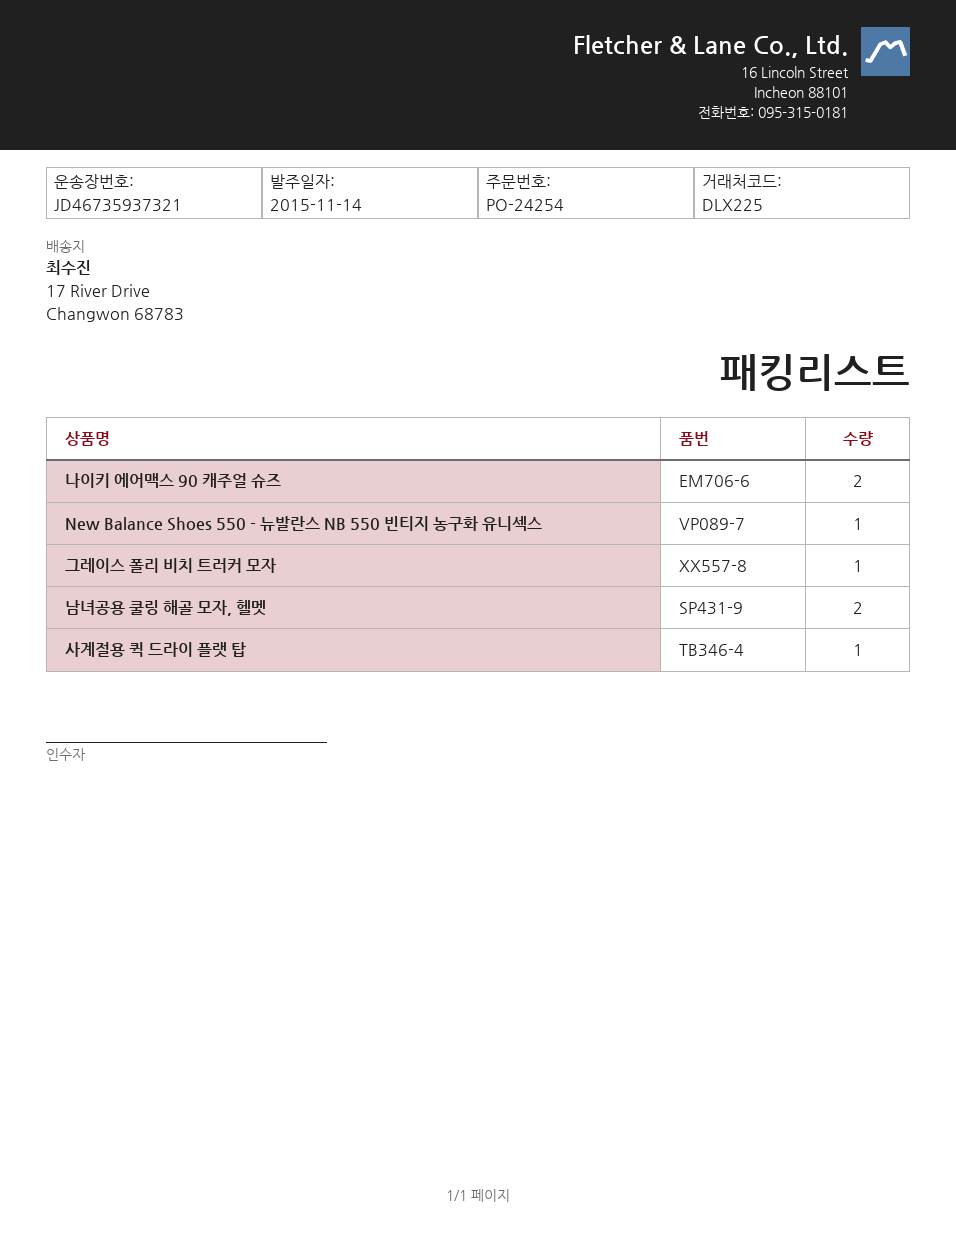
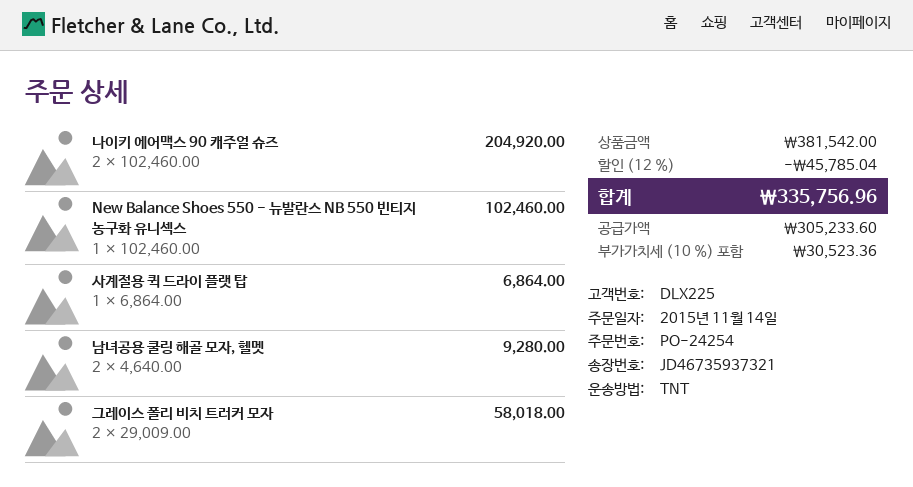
그레이스 폴리 비치 트러커 모자: 1 -> 2

